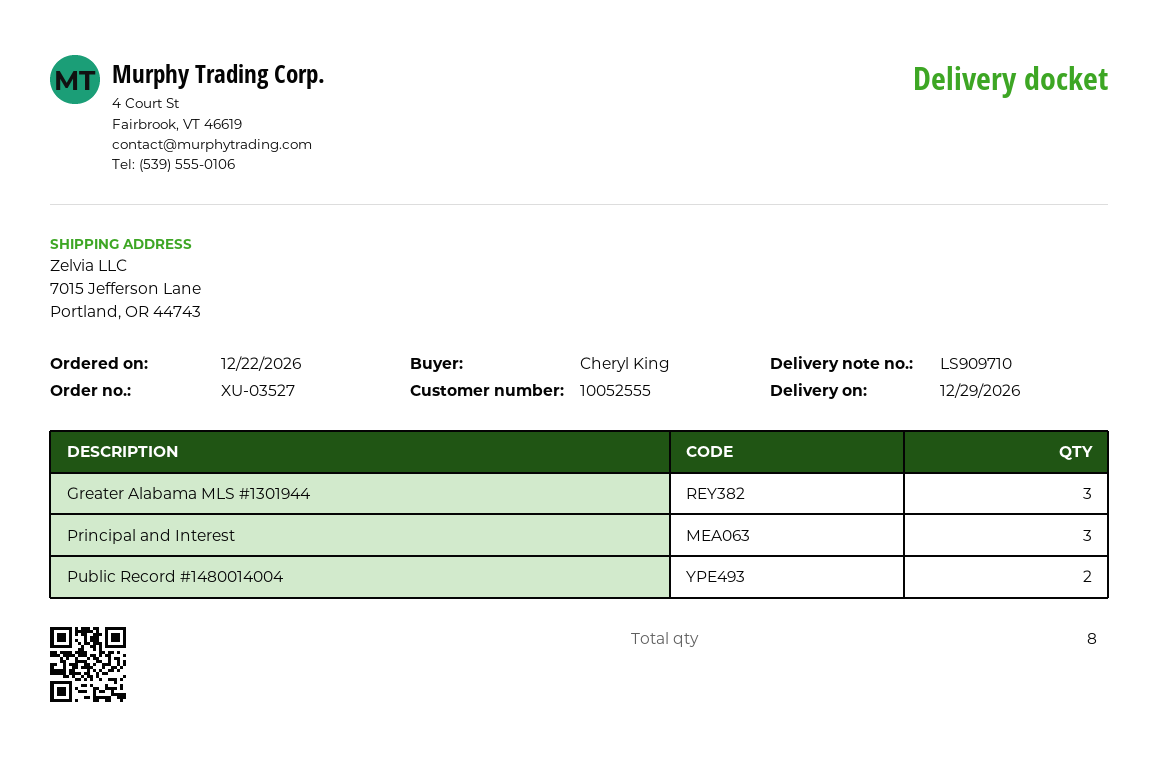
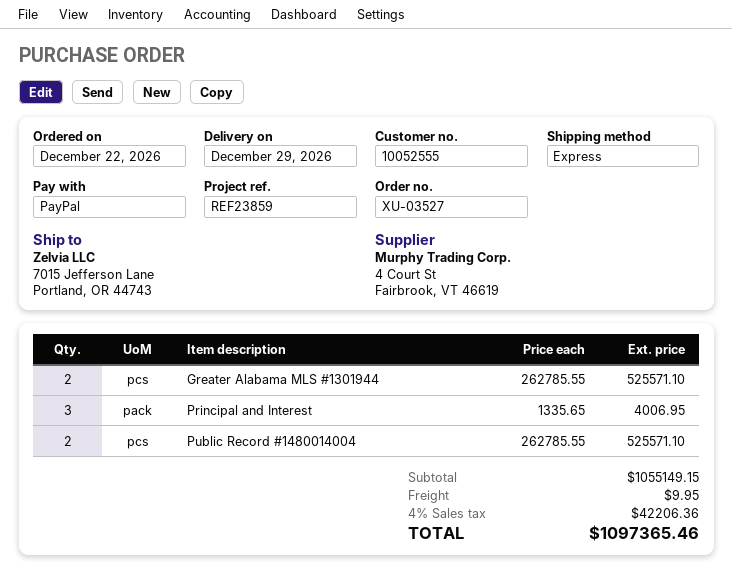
Greater Alabama MLS #1301944: 3 -> 2

